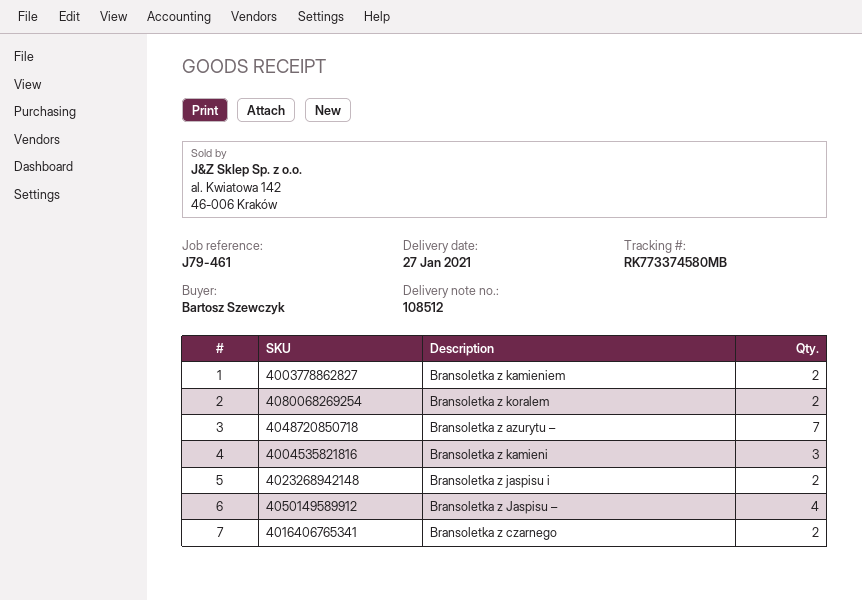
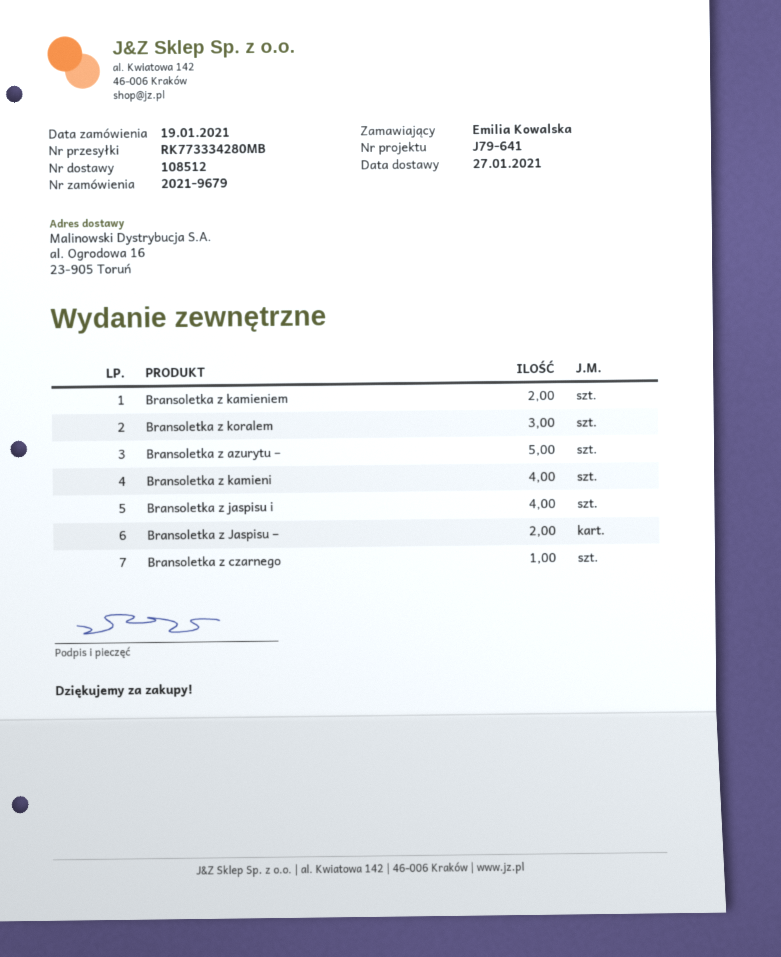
reference: J79-461 -> J79-641
ordered by: Bartosz Szewczyk -> Emilia Kowalska
tracking number: RK773374580MB -> RK773334280MB
Bransoletka z koralem: 2 -> 3
Bransoletka z azurytu –: 7 -> 5
Bransoletka z kamieni: 3 -> 4
Bransoletka z jaspisu i: 2 -> 4
Bransoletka z Jaspisu –: 4 -> 2
Bransoletka z czarnego: 2 -> 1

